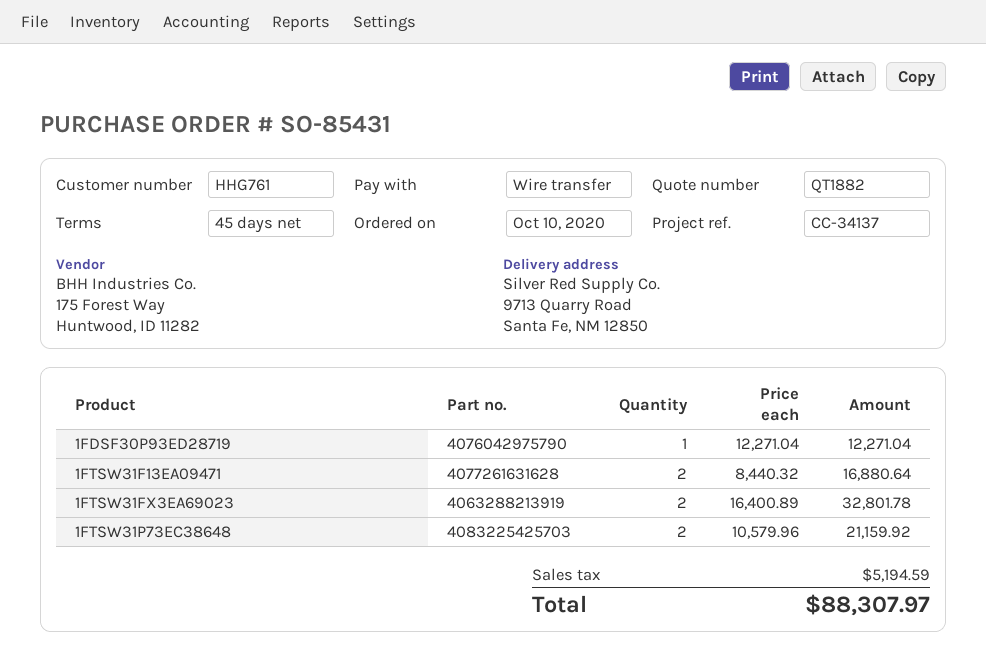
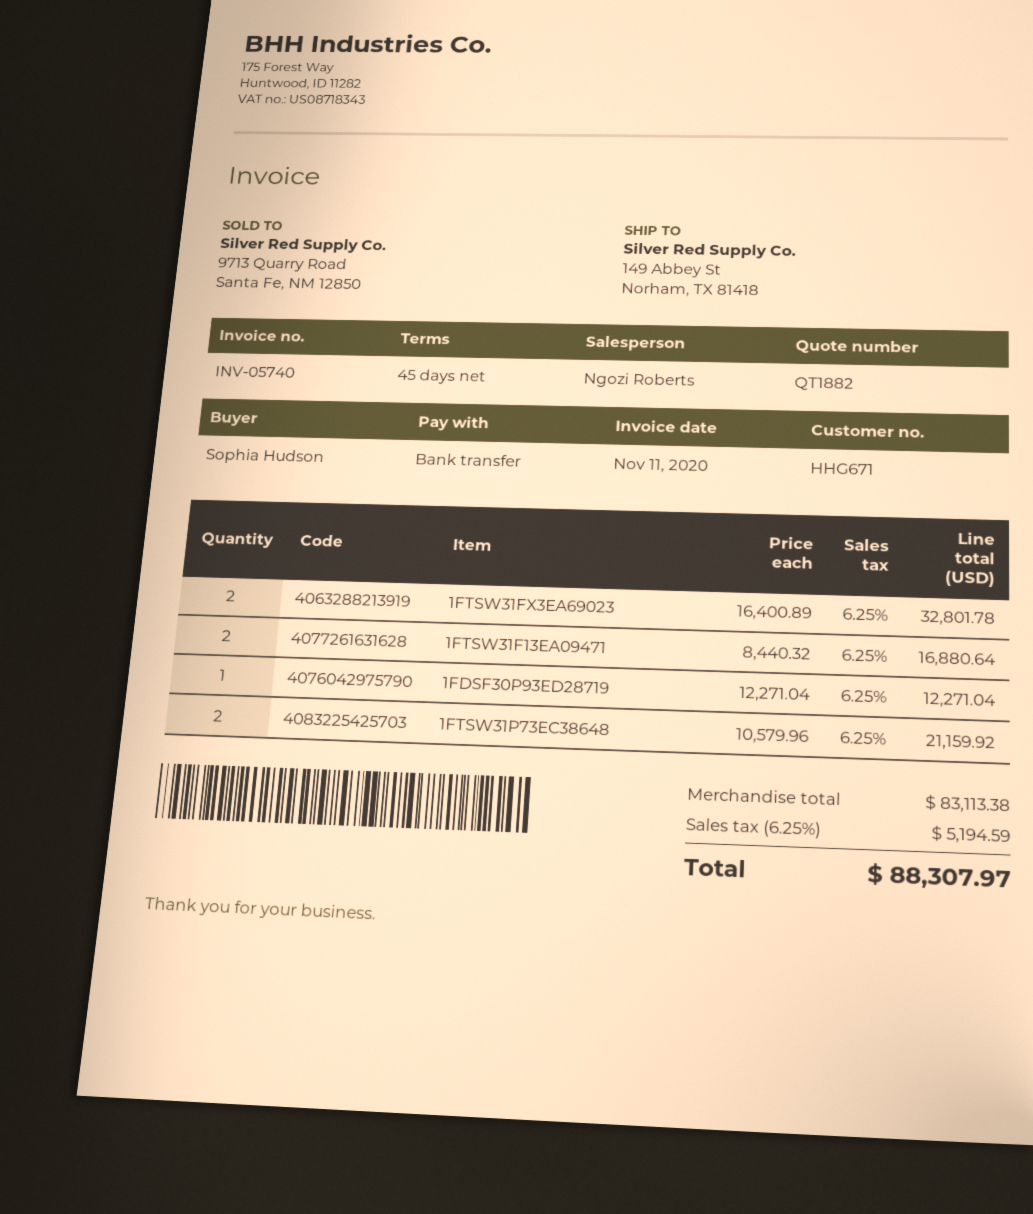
customer number: HHG761 -> HHG671
ship to: 9713 Quarry Road, Santa Fe, NM 12850 -> 149 Abbey St, Norham, TX 81418

